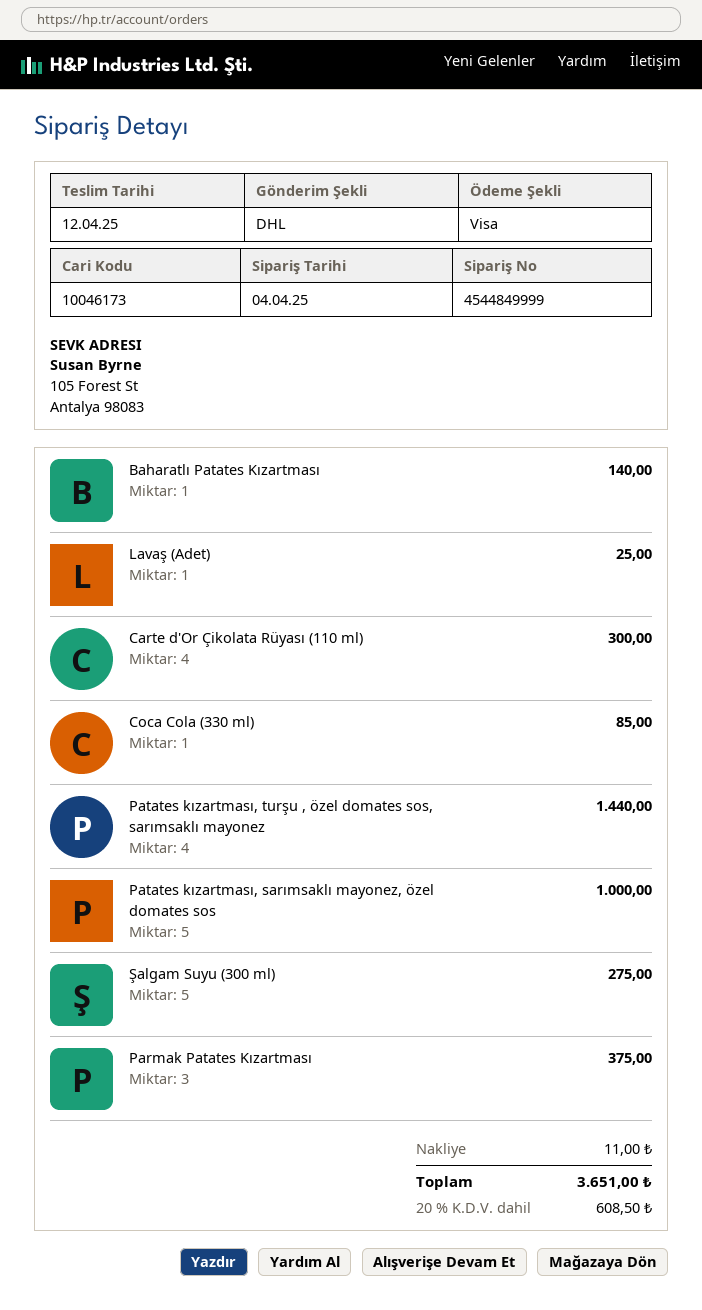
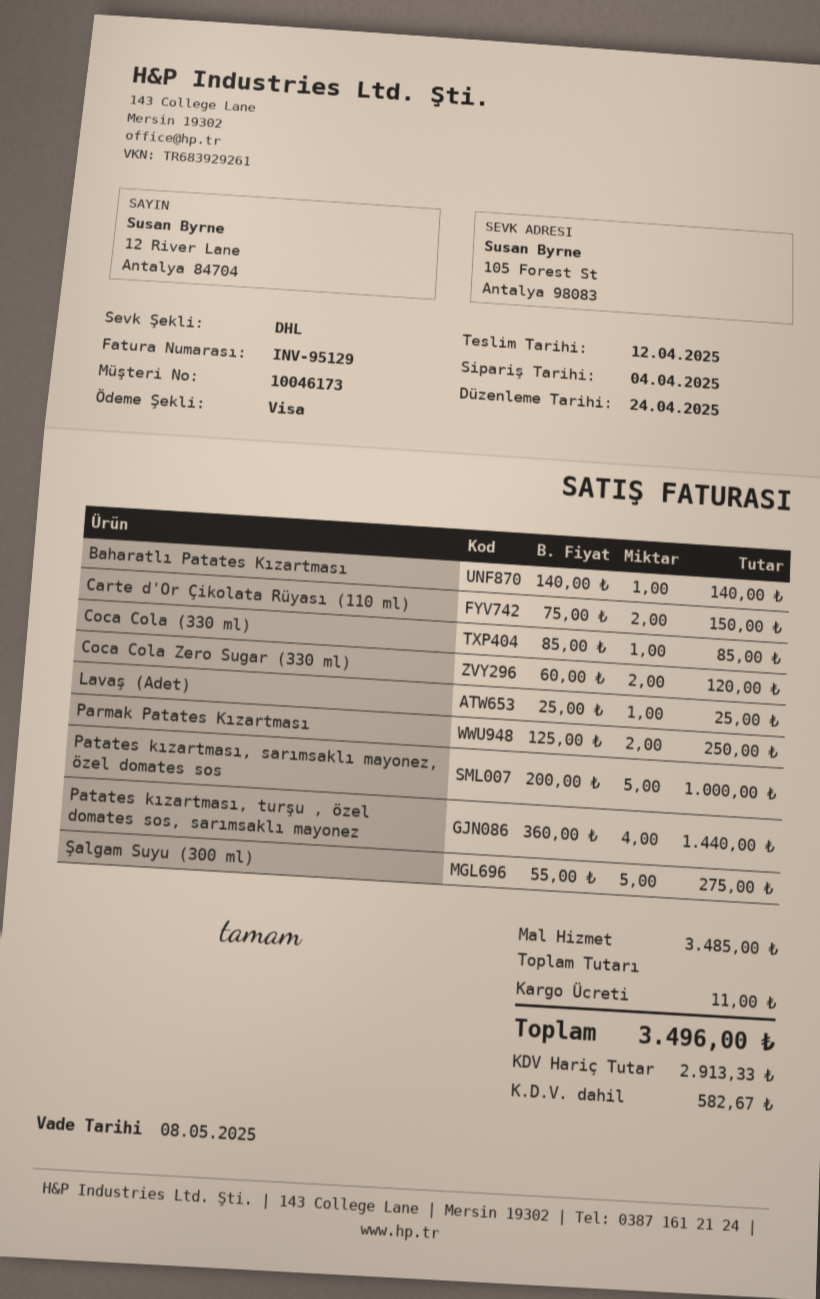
Carte d'Or Çikolata Rüyası (110 ml): 4 for 300.00 -> 2 for 150.00
Parmak Patates Kızartması: 3 for 375.00 -> 2 for 250.00
Coca Cola Zero Sugar (330 ml): none -> 2 for 120.00
tax: 608.50 -> 582.67
total: 3651.00 -> 3496.00

